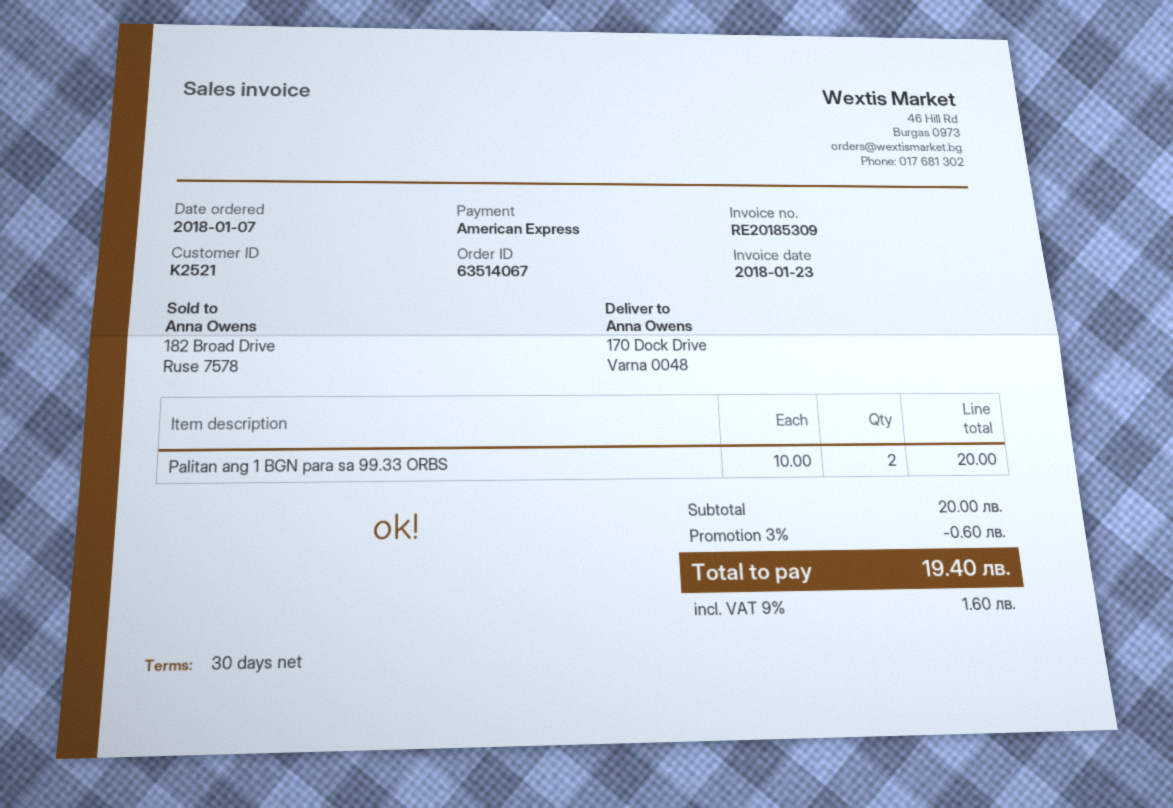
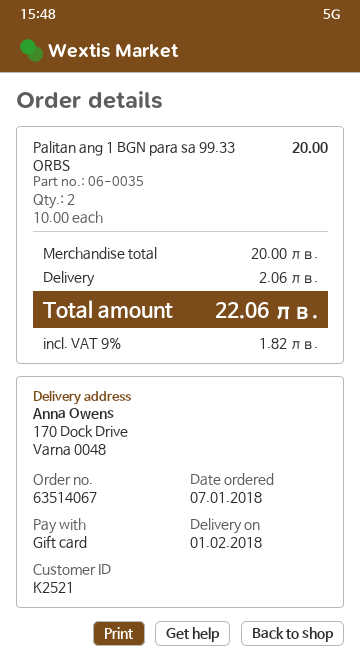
payment method: American Express -> gift card
discount: 3% = 0.60 -> none
shipping: none -> 2.06
tax: 9% = 1.60 -> 9% = 1.82
total: 19.40 -> 22.06

